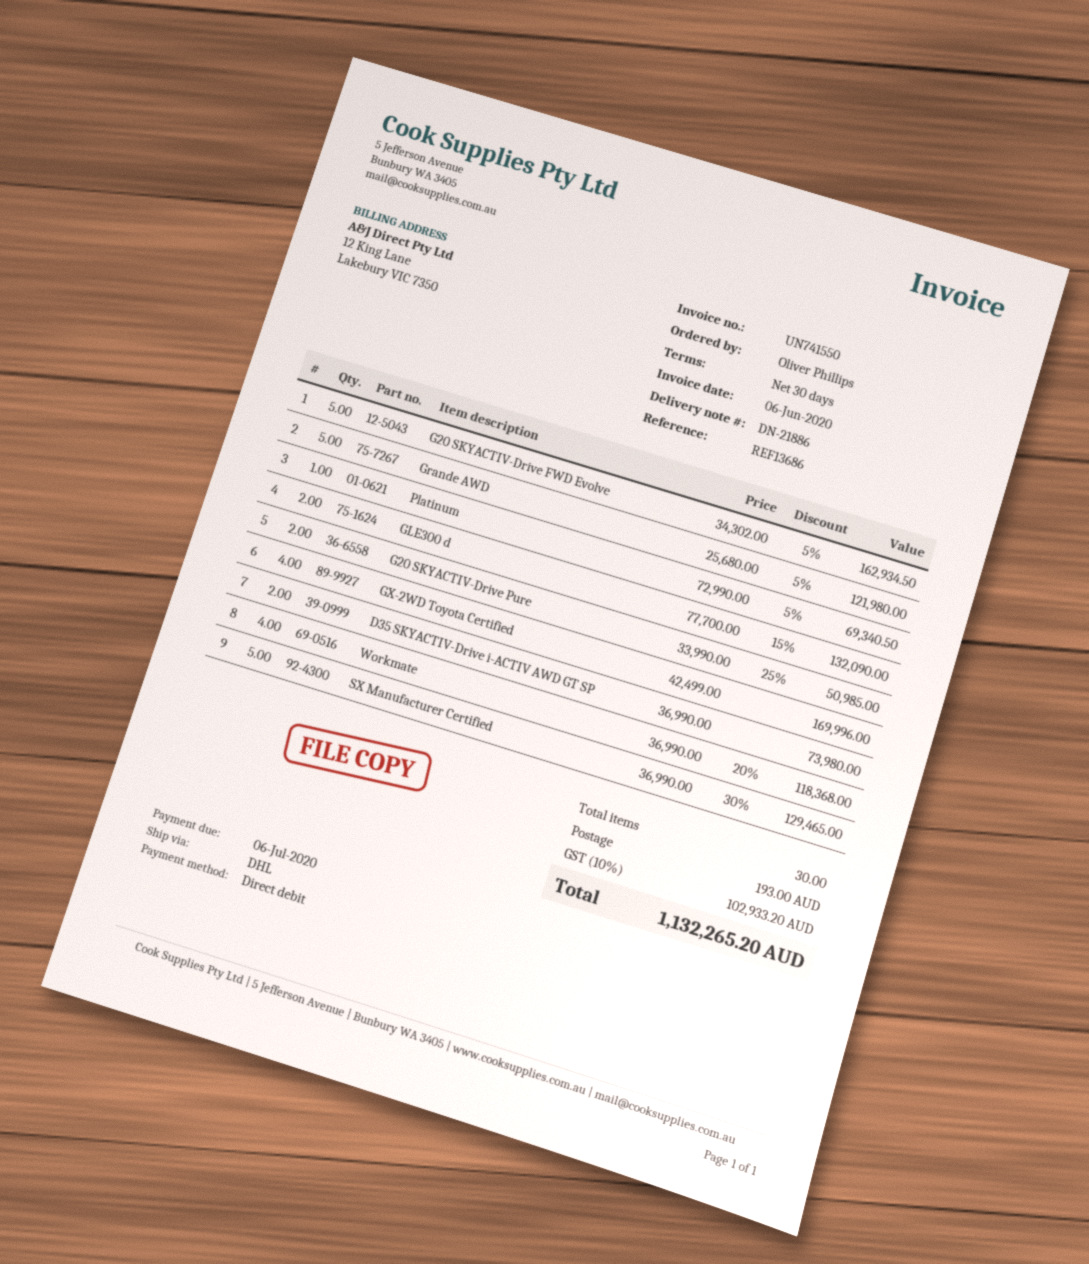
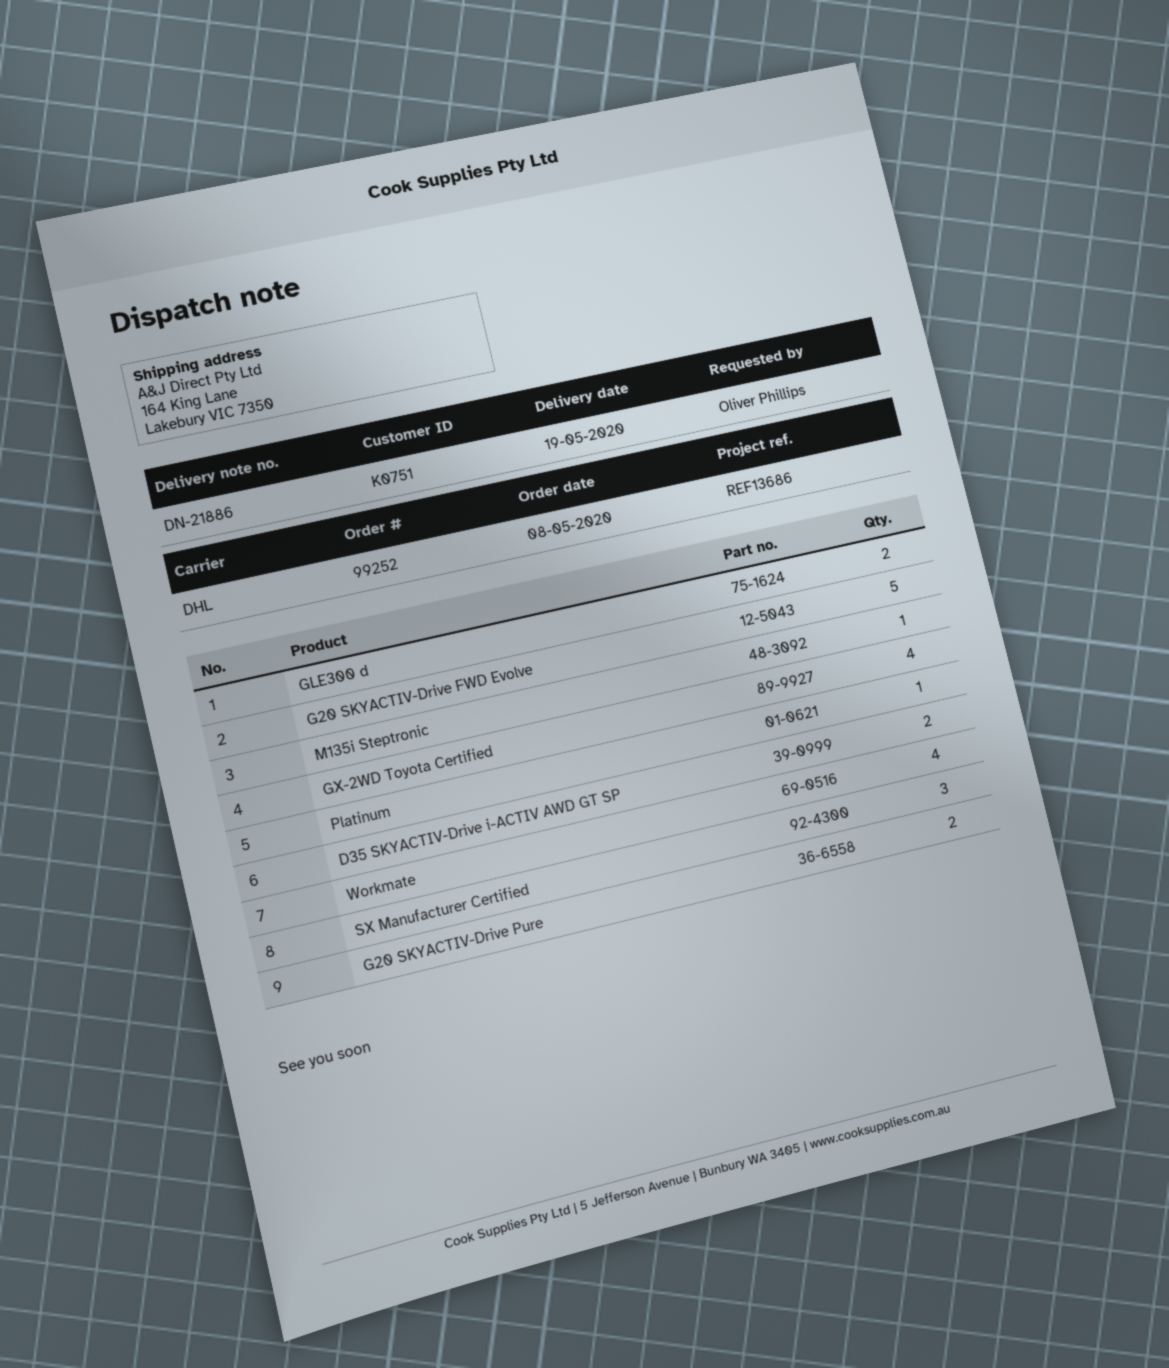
Grande AWD: 5 -> none
SX Manufacturer Certified: 5 -> 3
M135i Steptronic: none -> 1

